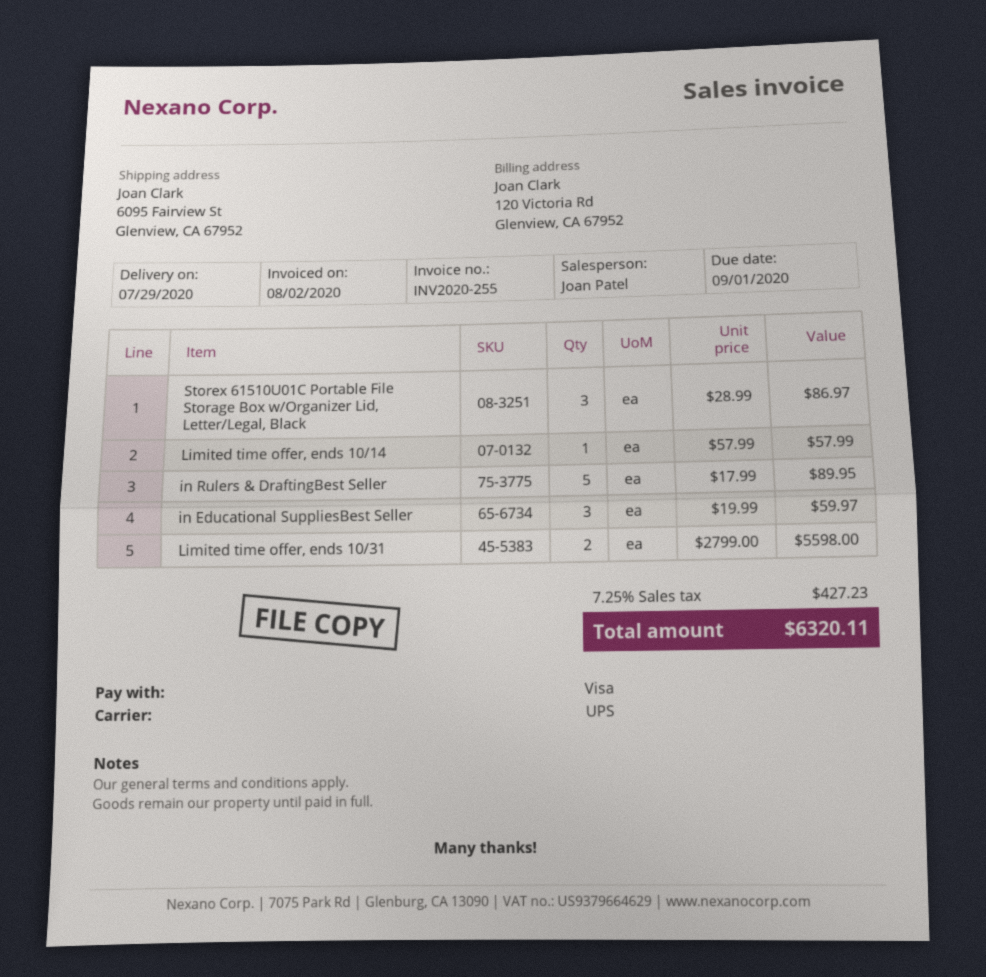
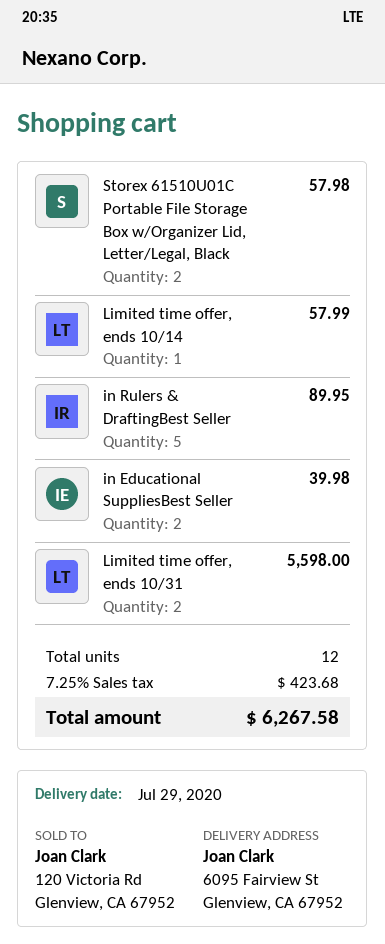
Storex 61510U01C Portable File Storage Box w/Organizer Lid, Letter/Legal, Black: 3 for 86.97 -> 2 for 57.98
in Educational SuppliesBest Seller: 3 for 59.97 -> 2 for 39.98
tax: 7.25% = 427.23 -> 7.25% = 423.68
total: 6320.11 -> 6267.58

